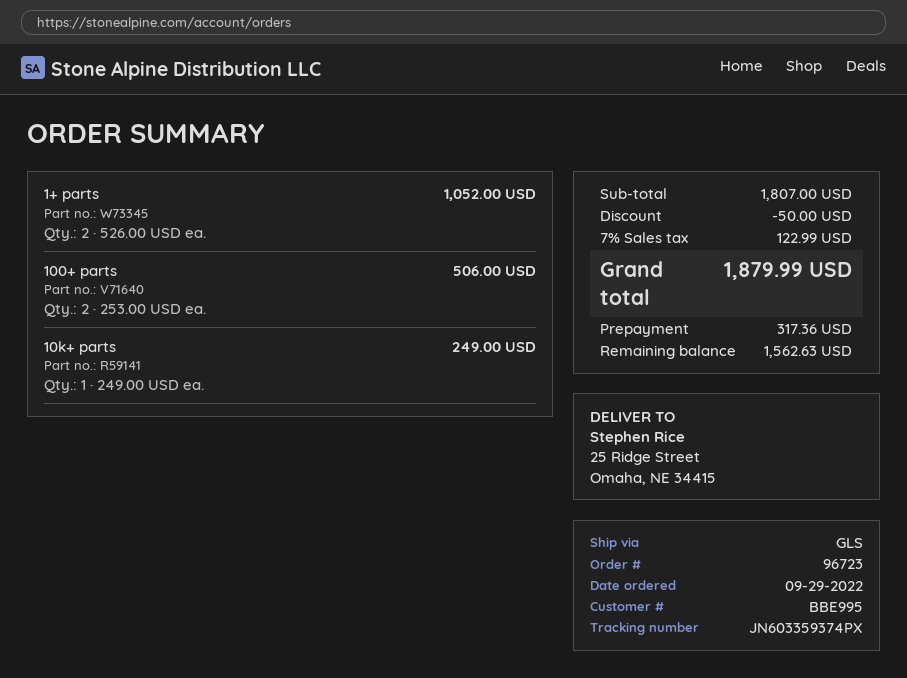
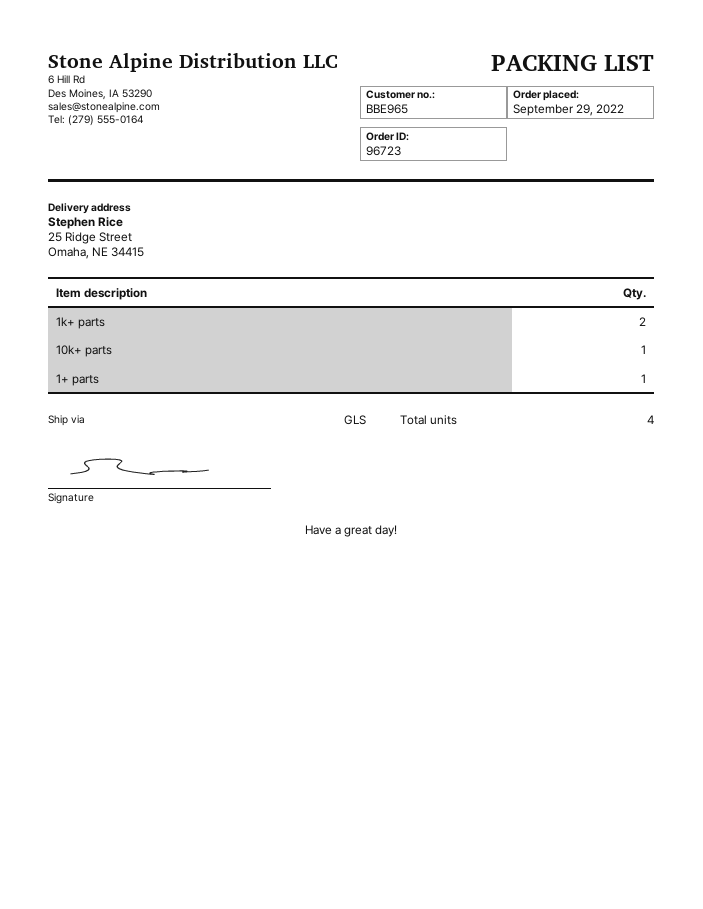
customer number: BBE995 -> BBE965
1+ parts: 2 -> 1
100+ parts: 2 -> none
1k+ parts: none -> 2

